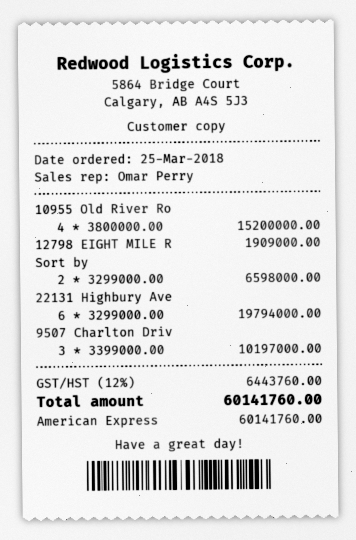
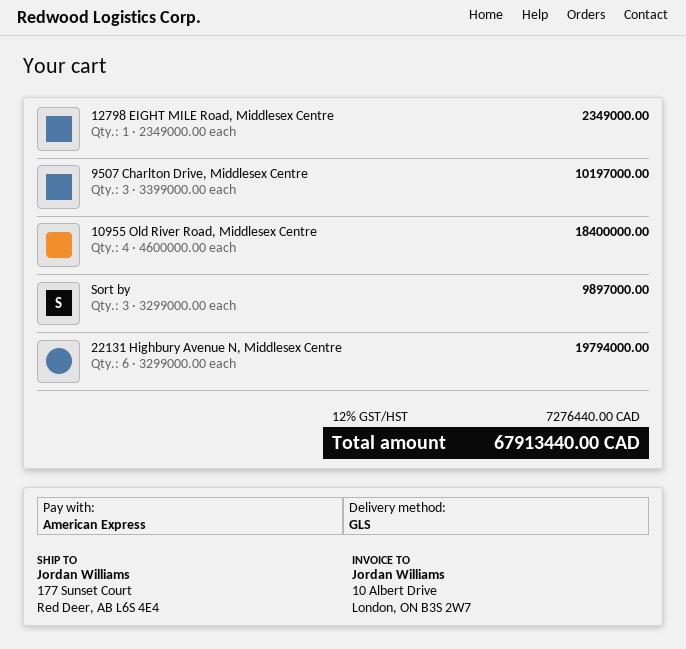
10955 Old River Ro: 4 x 3800000.00 = 15200000.00 -> 4 x 4600000.00 = 18400000.00
12798 EIGHT MILE R: 1 x 1909000.00 = 1909000.00 -> 1 x 2349000.00 = 2349000.00
Sort by: 2 x 3299000.00 = 6598000.00 -> 3 x 3299000.00 = 9897000.00
tax: 12% = 6443760.00 -> 12% = 7276440.00
total: 60141760.00 -> 67913440.00

